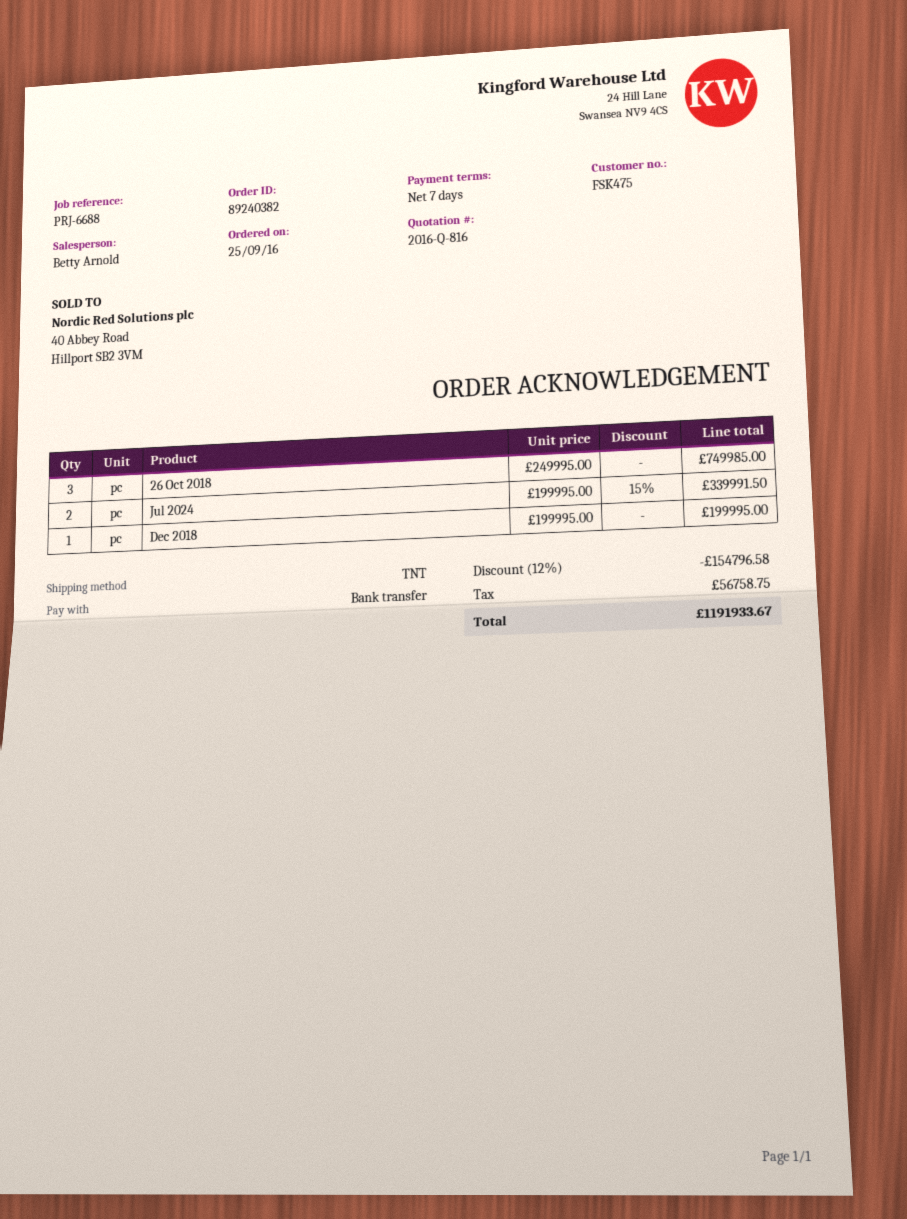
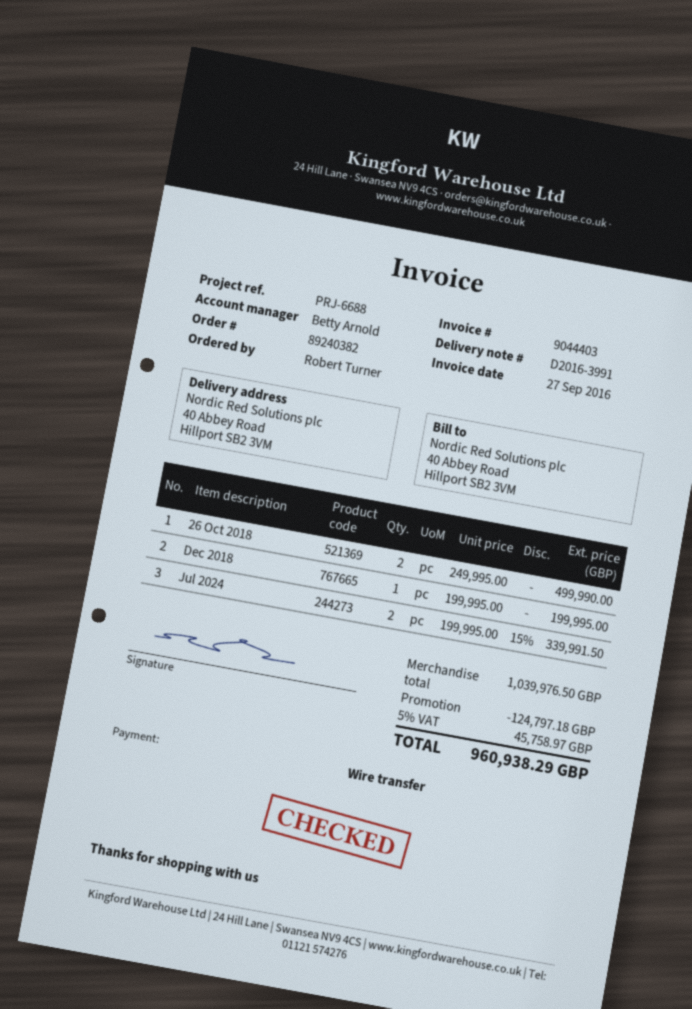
26 Oct 2018: 3 x 249995.00 = 749985.00 -> 2 x 249995.00 = 499990.00
discount: 154796.58 -> 124797.18
tax: 56758.75 -> 45758.97
total: 1191933.67 -> 960938.29

